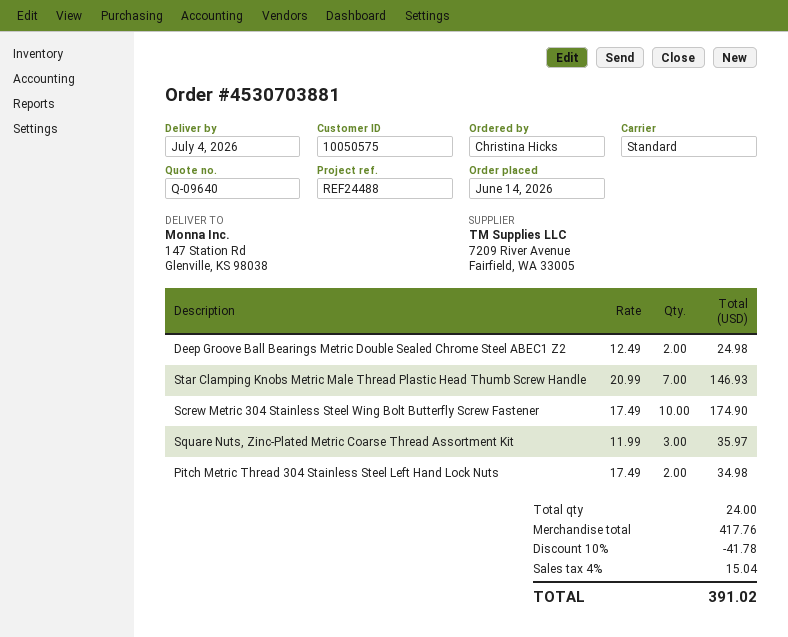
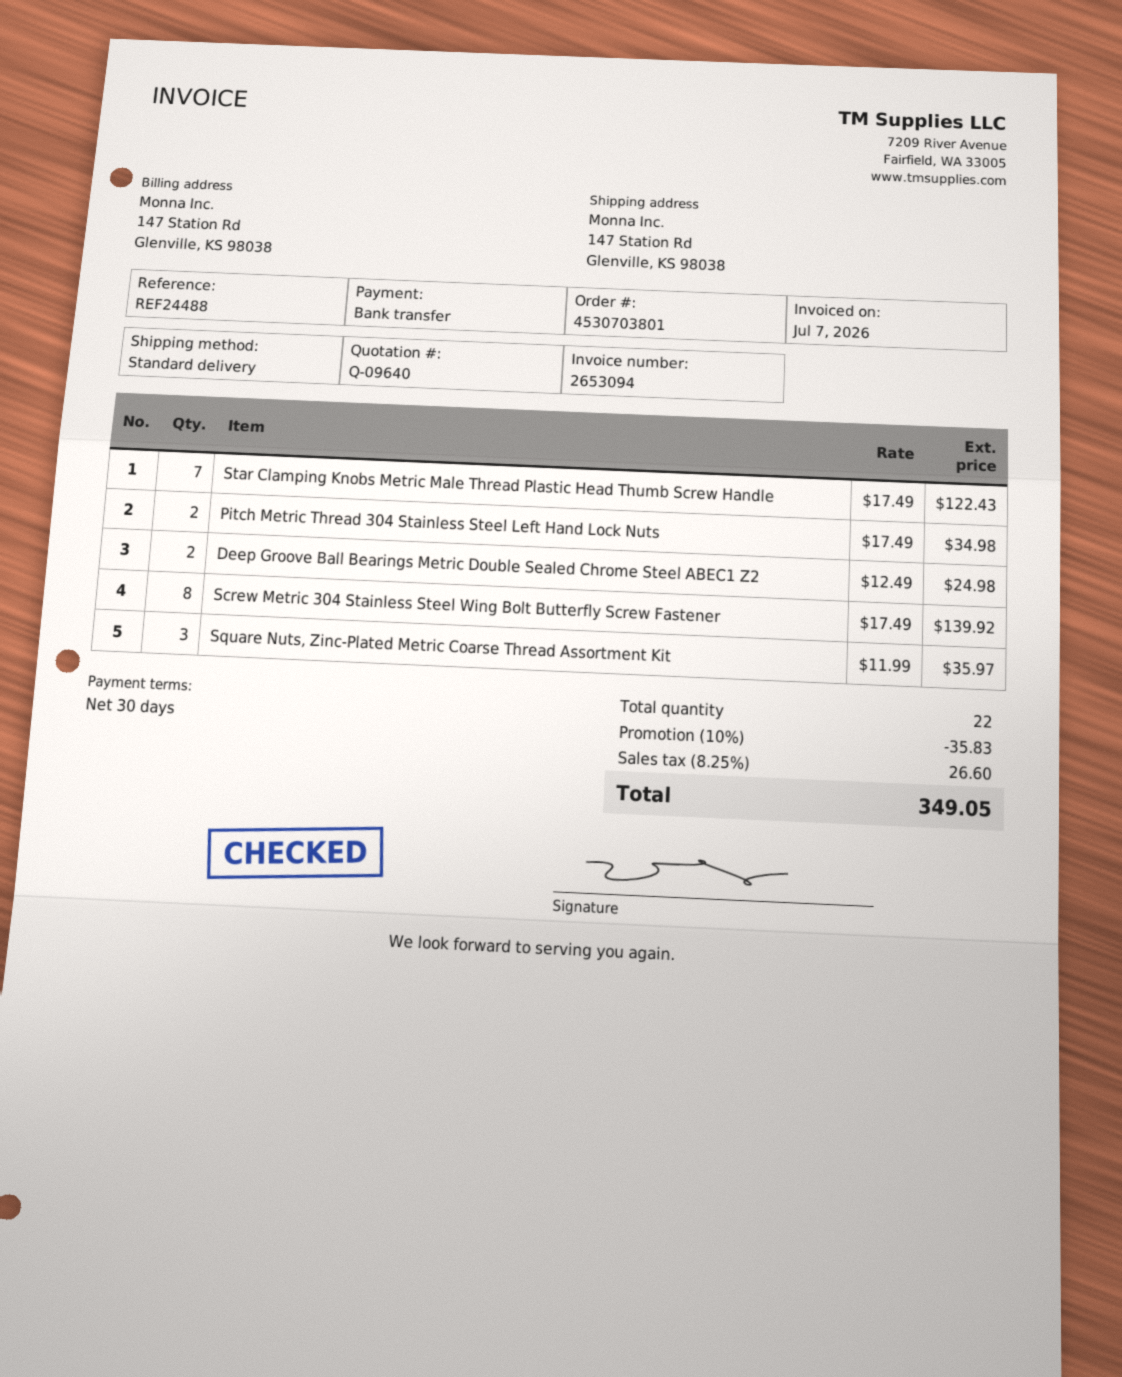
order number: 4530703881 -> 4530703801
Star Clamping Knobs Metric Male Thread Plastic Head Thumb Screw Handle: 7 x 20.99 = 146.93 -> 7 x 17.49 = 122.43
Screw Metric 304 Stainless Steel Wing Bolt Butterfly Screw Fastener: 10 x 17.49 = 174.90 -> 8 x 17.49 = 139.92
total quantity: 24 -> 22
discount: 10% = 41.78 -> 10% = 35.83
tax: 4% = 15.04 -> 8.25% = 26.60
total: 391.02 -> 349.05

